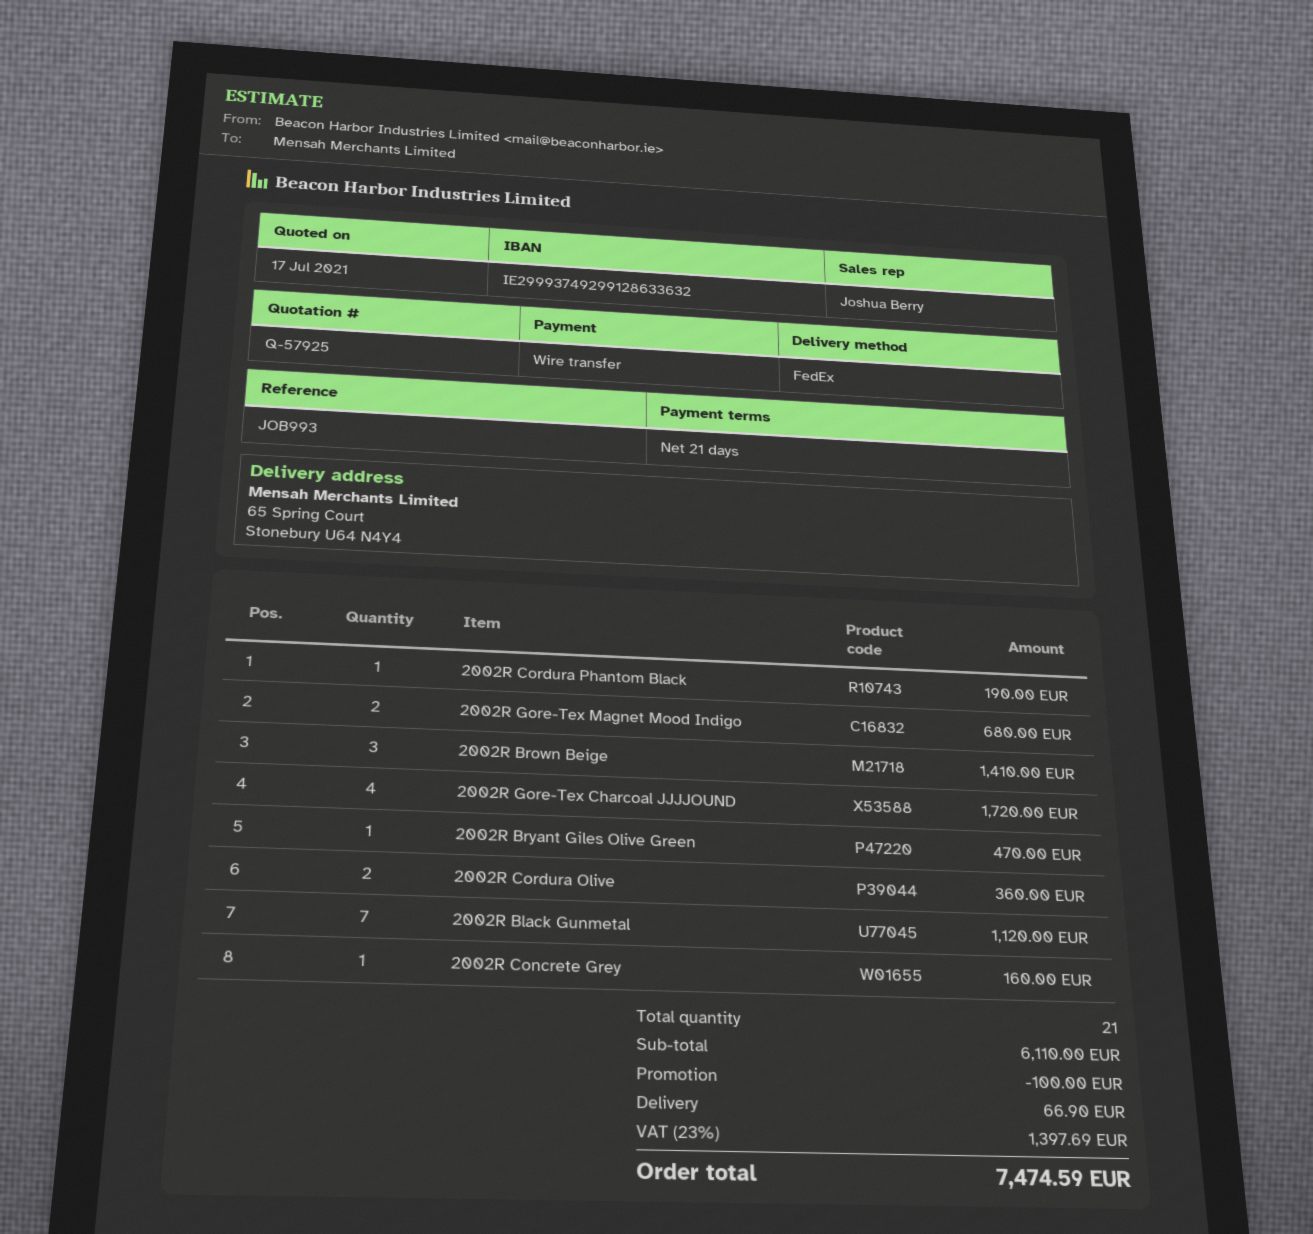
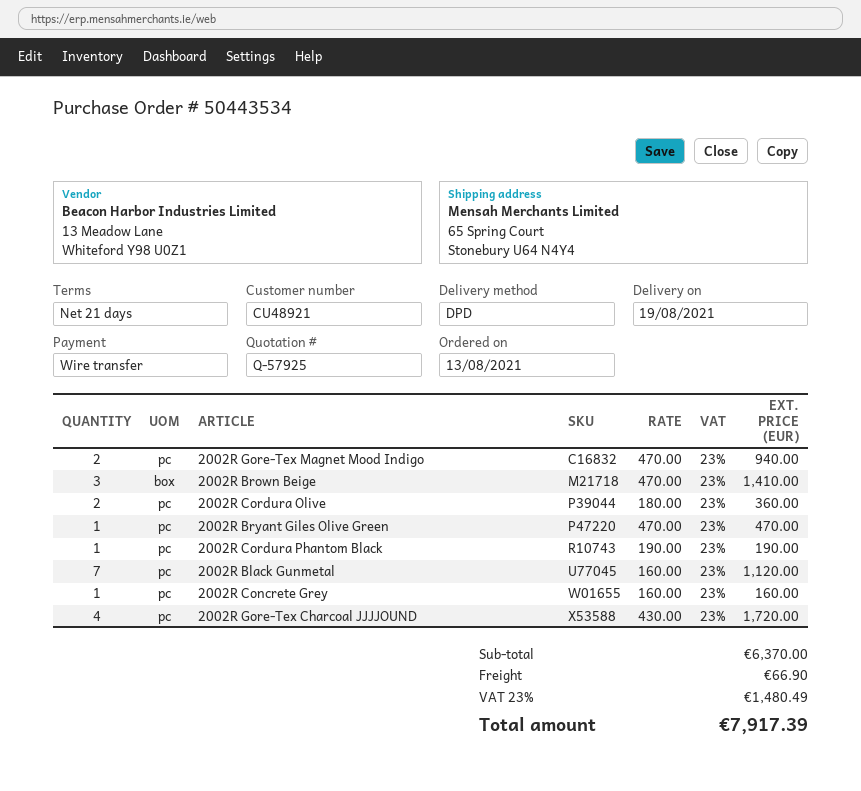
shipping method: FedEx -> DPD
2002R Gore-Tex Magnet Mood Indigo: 2 for 680.00 -> 2 for 940.00
subtotal: 6110.00 -> 6370.00
discount: 100.00 -> none
tax: 23% = 1397.69 -> 23% = 1480.49
total: 7474.59 -> 7917.39

